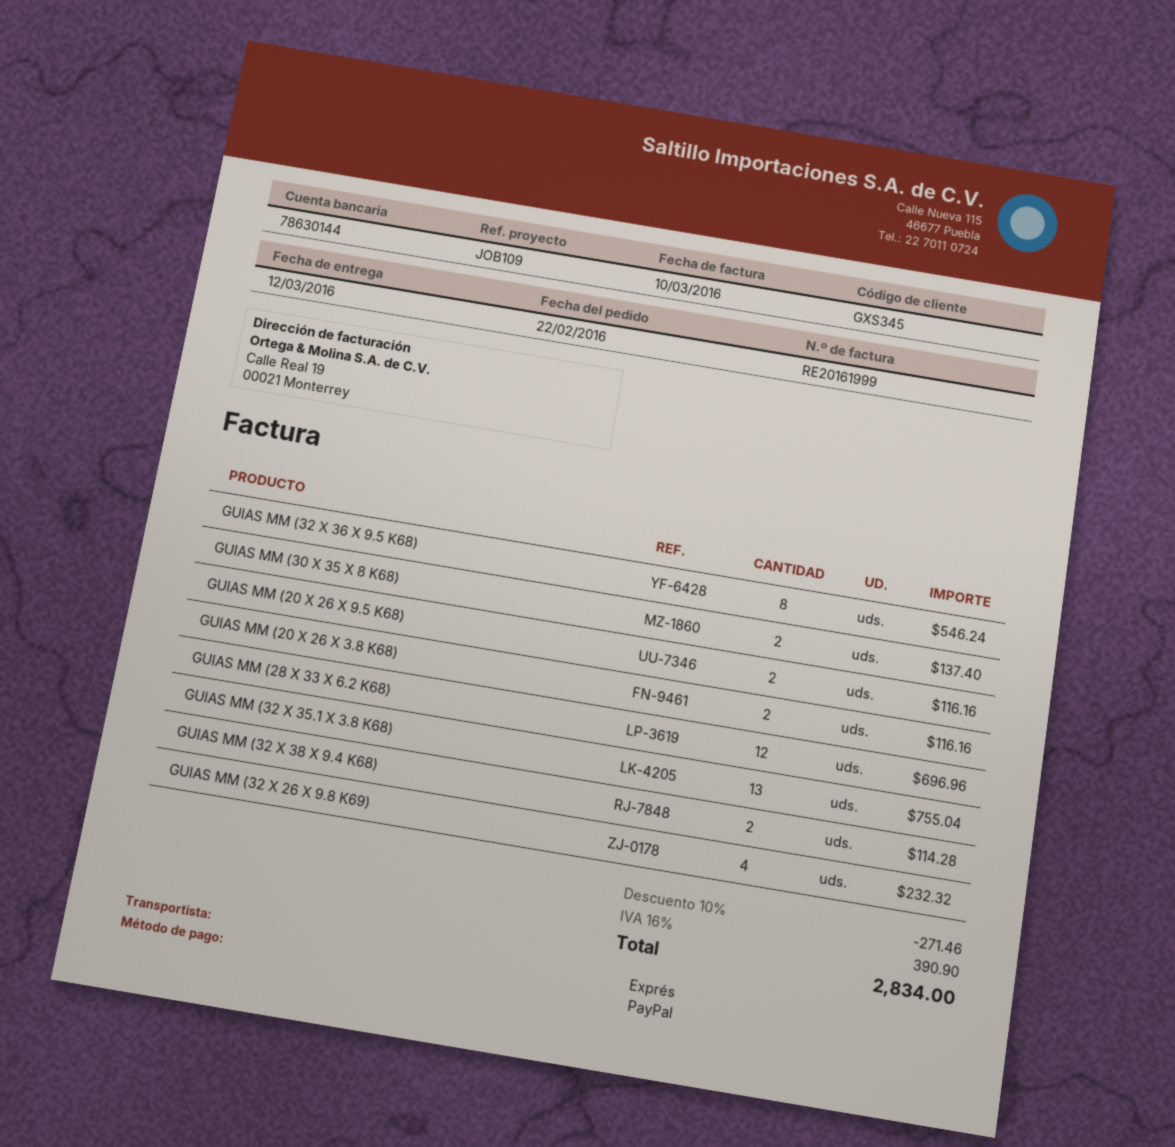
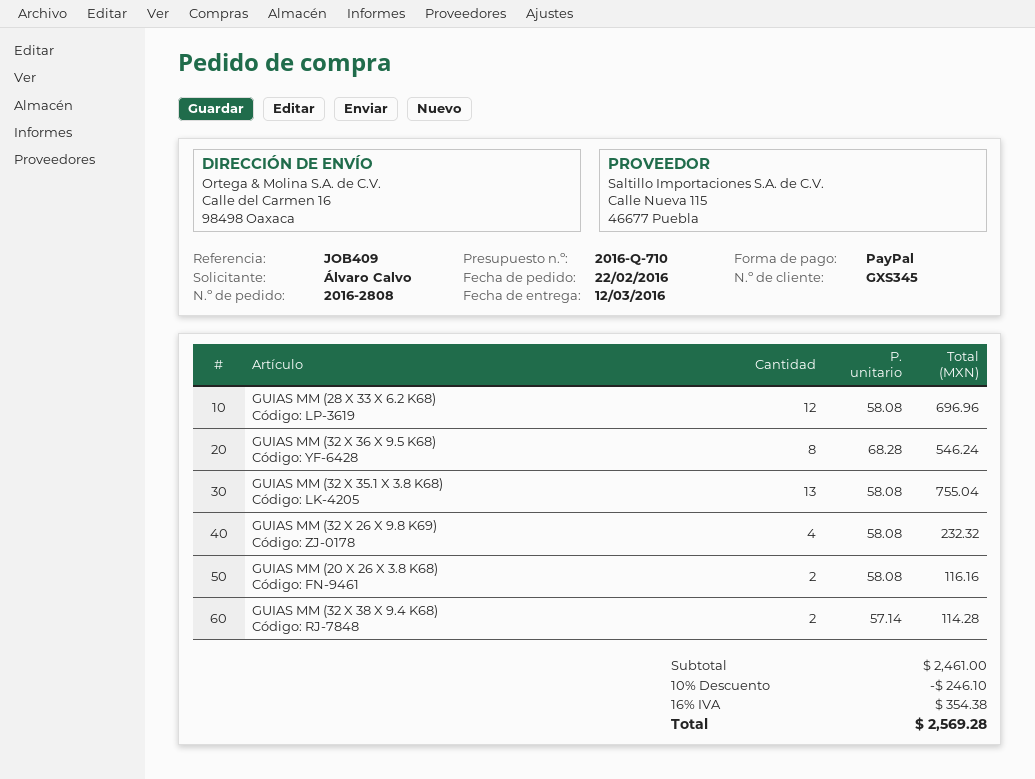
reference: JOB109 -> JOB409
GUIAS MM (30 X 35 X 8 K68): 2 for 137.40 -> none
GUIAS MM (20 X 26 X 9.5 K68): 2 for 116.16 -> none
discount: 10% = 271.46 -> 10% = 246.10
tax: 16% = 390.90 -> 16% = 354.38
total: 2834.00 -> 2569.28

